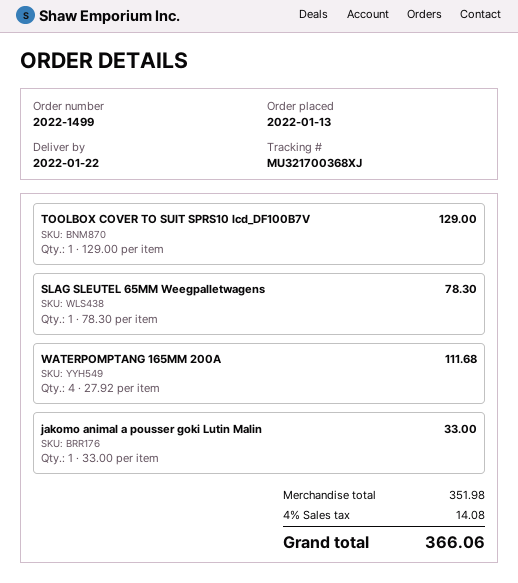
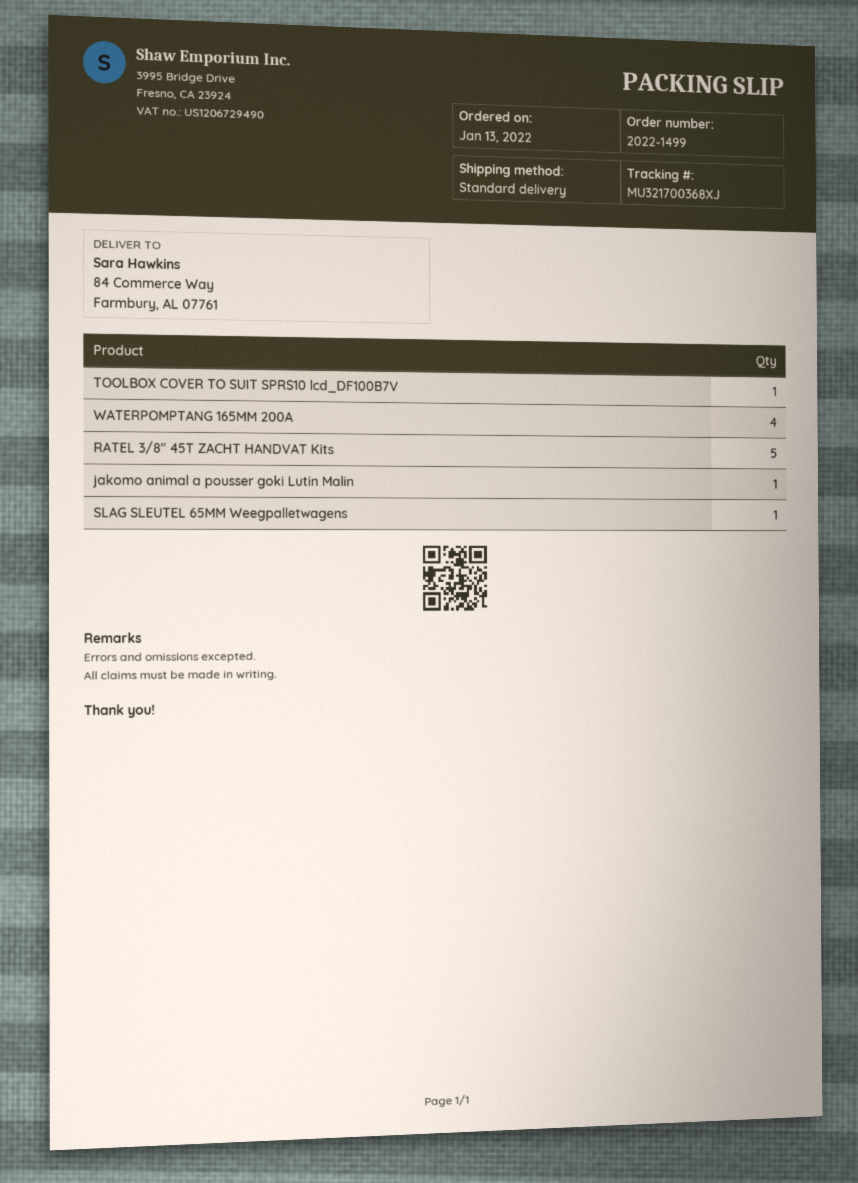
RATEL 3/8" 45T ZACHT HANDVAT Kits: none -> 5

